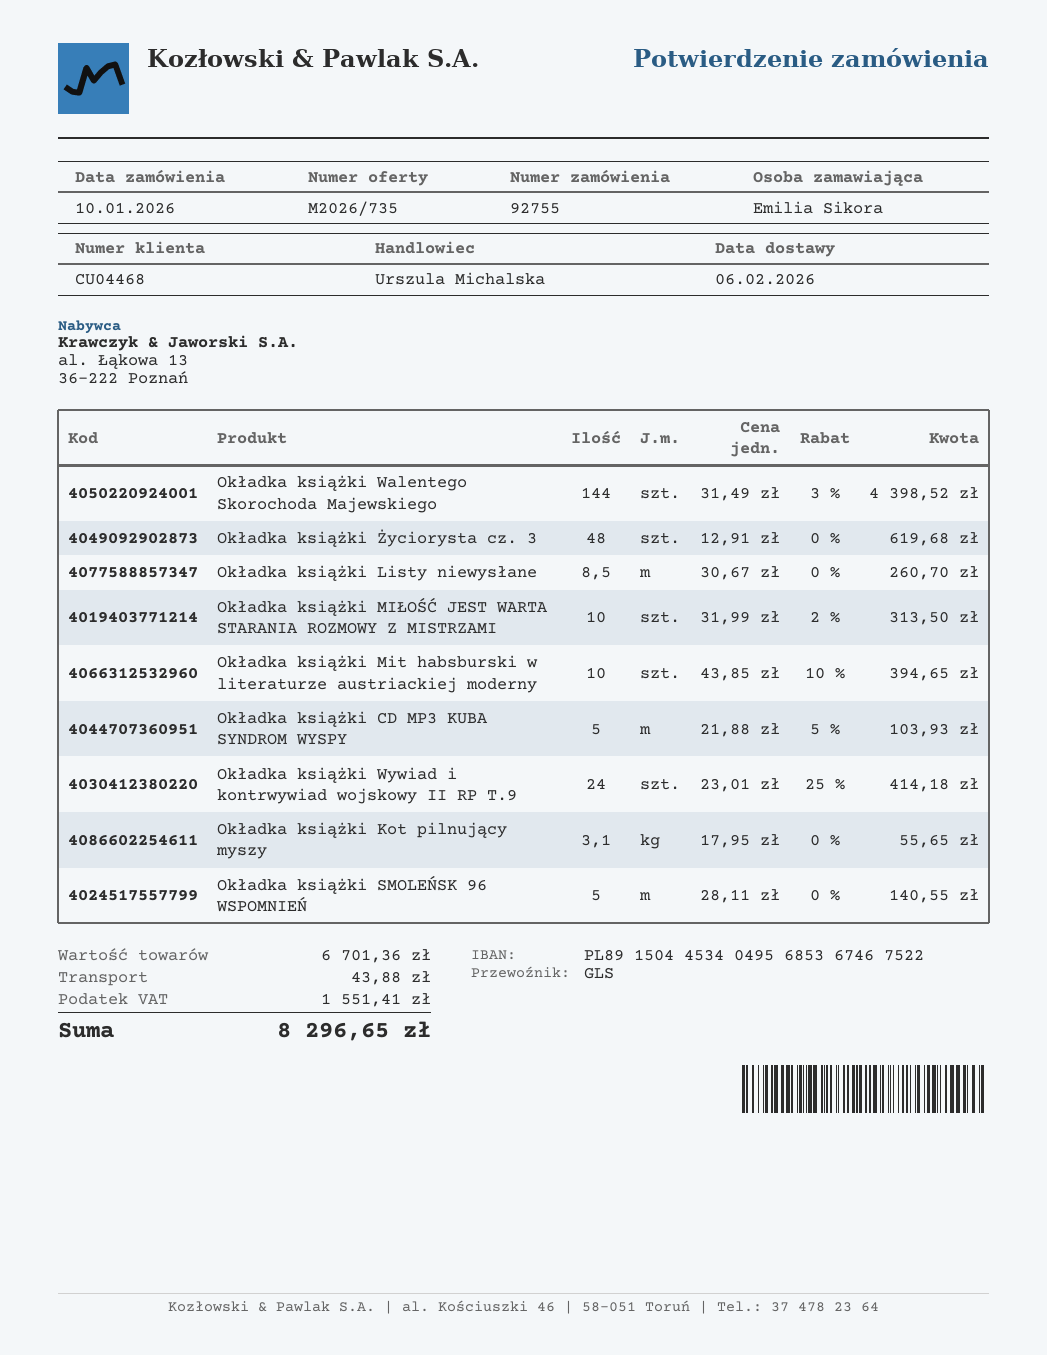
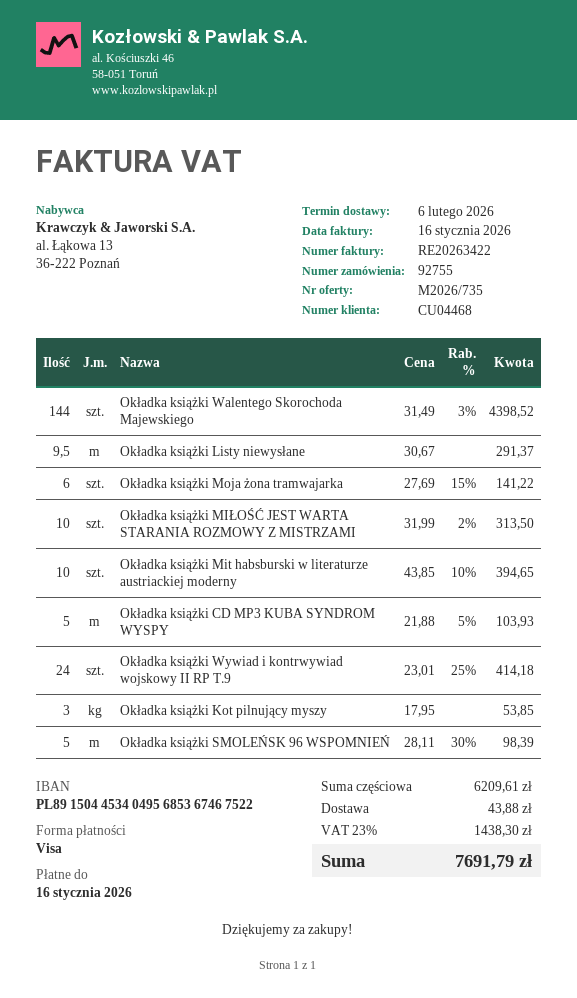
Okładka książki Życiorysta cz. 3: 48 x 12.91 = 619.68 -> none
Okładka książki Listy niewysłane: 8.5 x 30.67 = 260.70 -> 9.5 x 30.67 = 291.37
Okładka książki Kot pilnujący myszy: 3.1 x 17.95 = 55.65 -> 3 x 17.95 = 53.85
Okładka książki SMOLEŃSK 96 WSPOMNIEŃ: 5 x 28.11 = 140.55 -> 5 x 28.11 - 30% = 98.39
Okładka książki Moja żona tramwajarka: none -> 6 x 27.69 - 15% = 141.22
subtotal: 6701.36 -> 6209.61
tax: 1551.41 -> 1438.30
total: 8296.65 -> 7691.79

